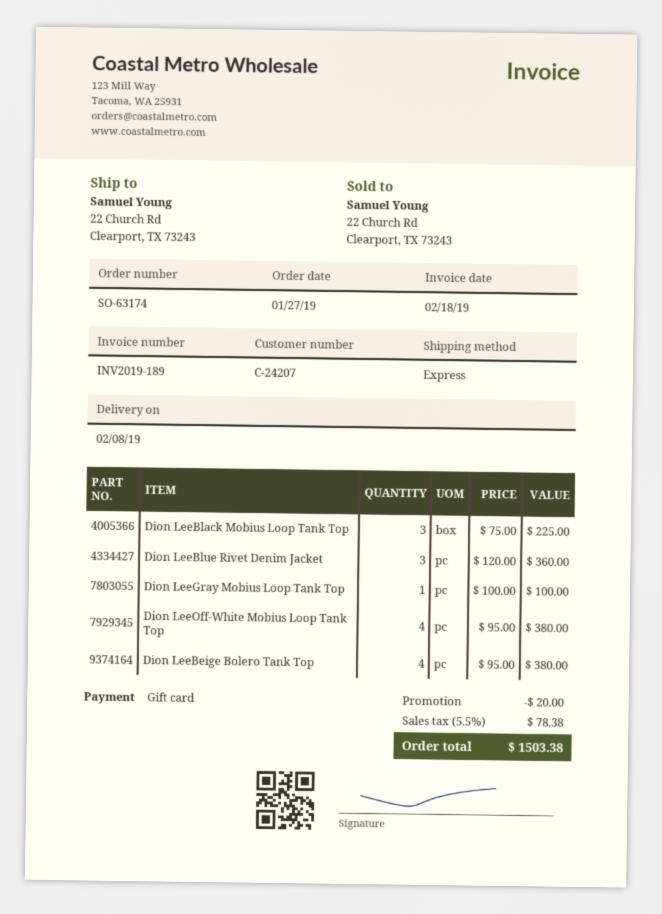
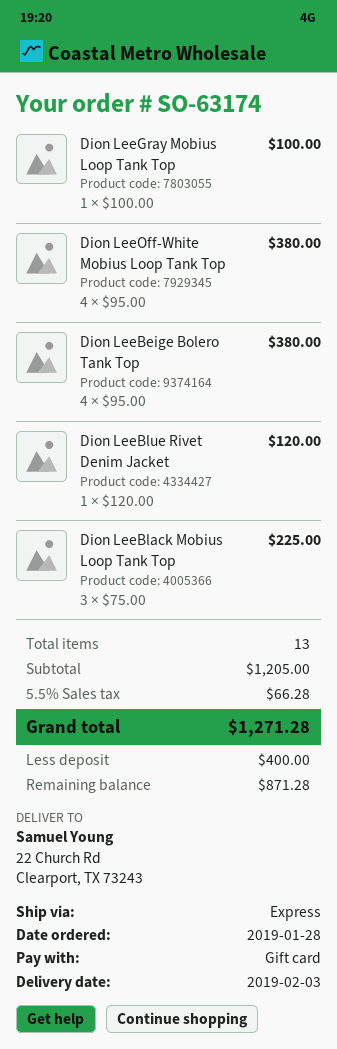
order date: 2019-01-27 -> 2019-01-28
delivery date: 2019-02-08 -> 2019-02-03
Dion LeeBlue Rivet Denim Jacket: 3 x 120.00 = 360.00 -> 1 x 120.00 = 120.00
discount: 20.00 -> none
tax: 5.5% = 78.38 -> 5.5% = 66.28
total: 1503.38 -> 1271.28

